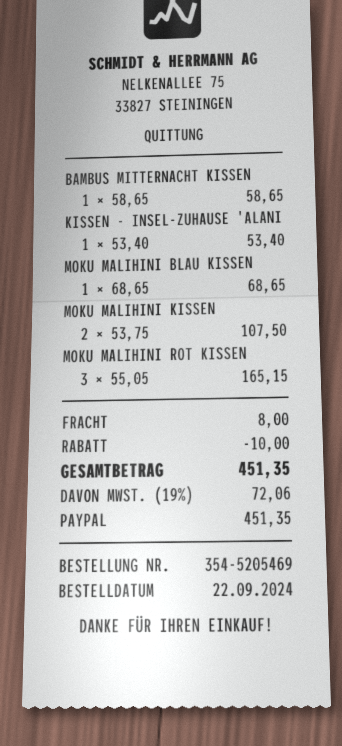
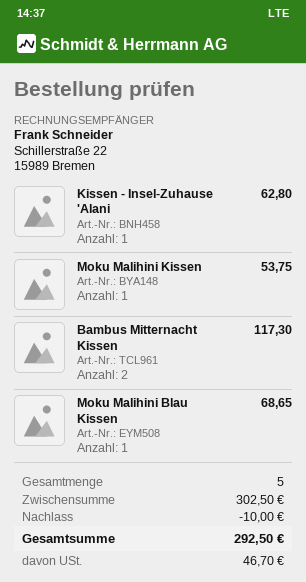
BAMBUS MITTERNACHT KISSEN: 1 for 58.65 -> 2 for 117.30
KISSEN - INSEL-ZUHAUSE 'ALANI: 1 for 53.40 -> 1 for 62.80
MOKU MALIHINI KISSEN: 2 for 107.50 -> 1 for 53.75
MOKU MALIHINI ROT KISSEN: 3 for 165.15 -> none
shipping: 8.00 -> none
tax: 72.06 -> 46.70
total: 451.35 -> 292.50

